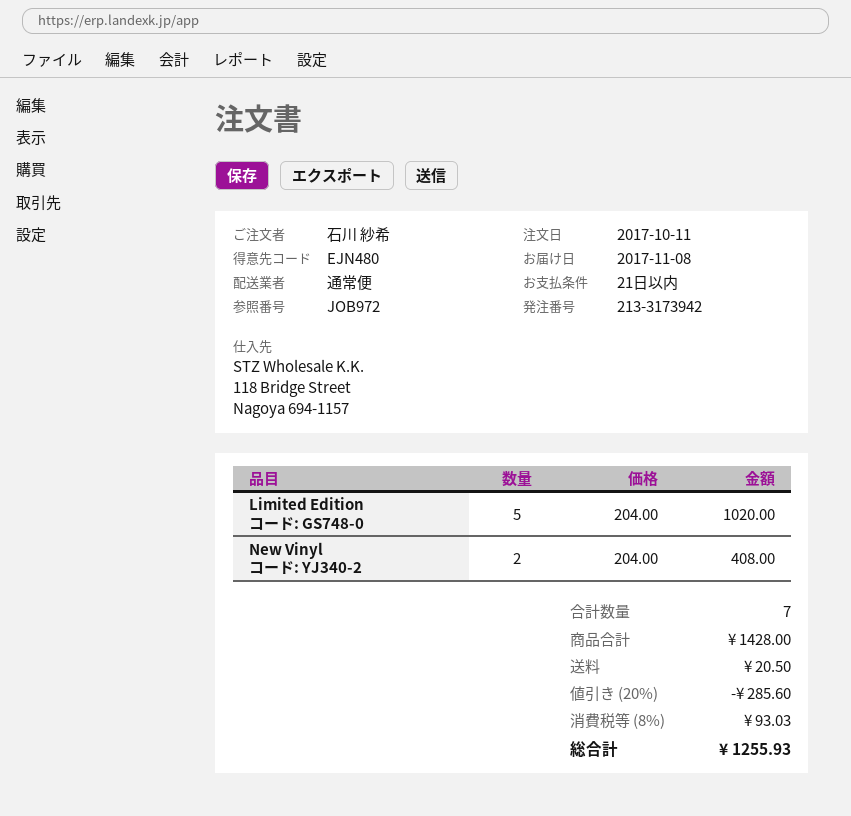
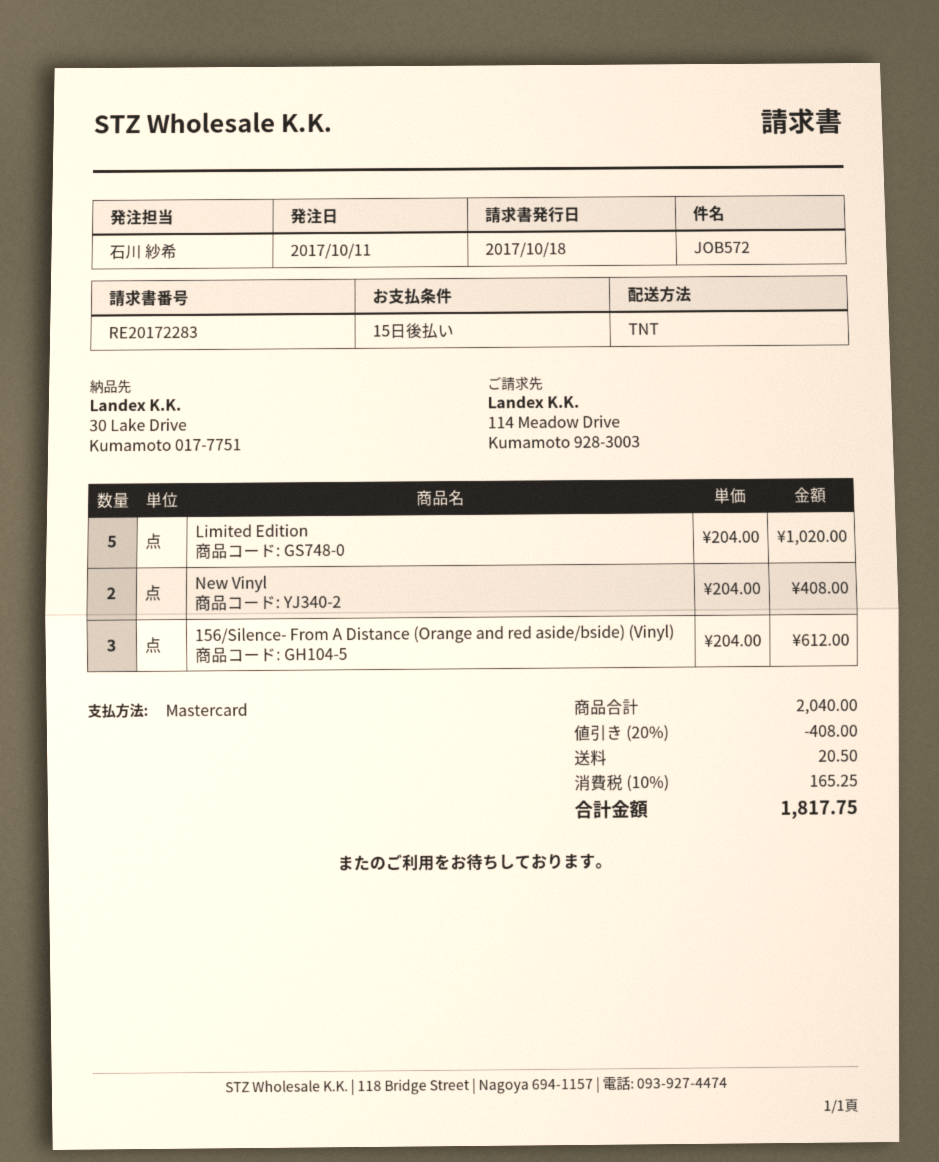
payment terms: 21 days -> 15 days
reference: JOB972 -> JOB572
shipping method: standard -> TNT
156/Silence- From A Distance (Orange and red aside/bside) (Vinyl): none -> 3 x 204.00 = 612.00
subtotal: 1428.00 -> 2040.00
discount: 20% = 285.60 -> 20% = 408.00
tax: 8% = 93.03 -> 10% = 165.25
total: 1255.93 -> 1817.75

